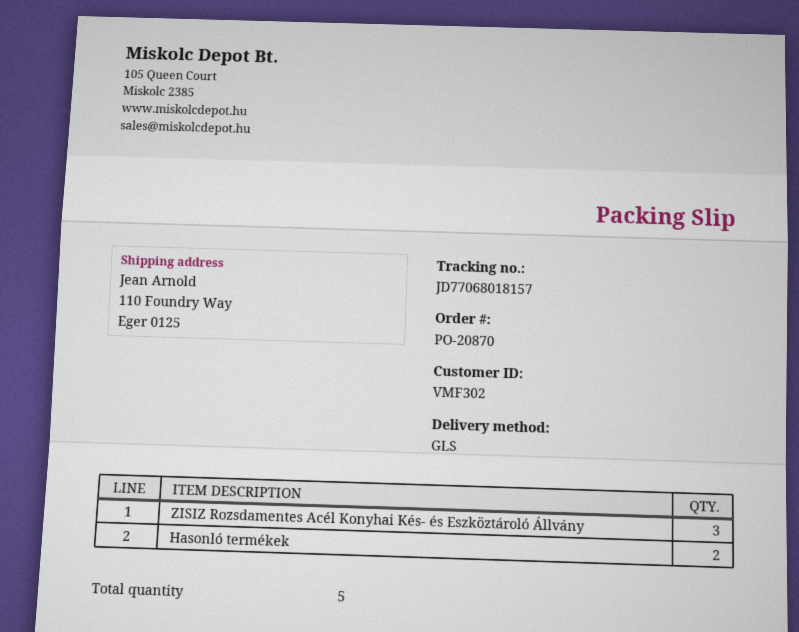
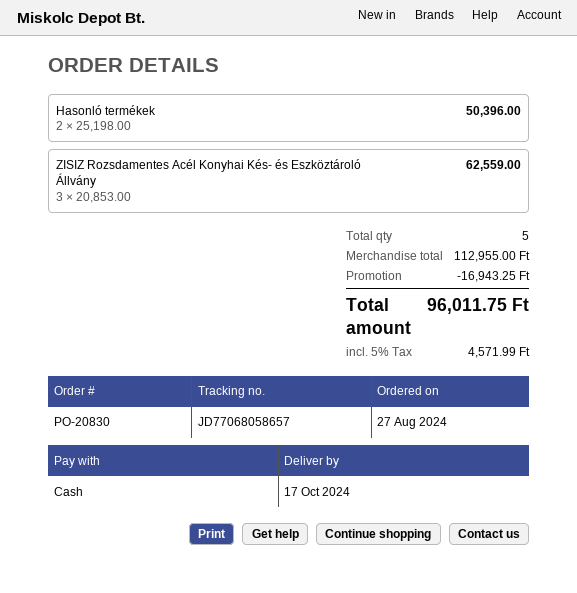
order number: PO-20870 -> PO-20830
tracking number: JD77068018157 -> JD77068058657

